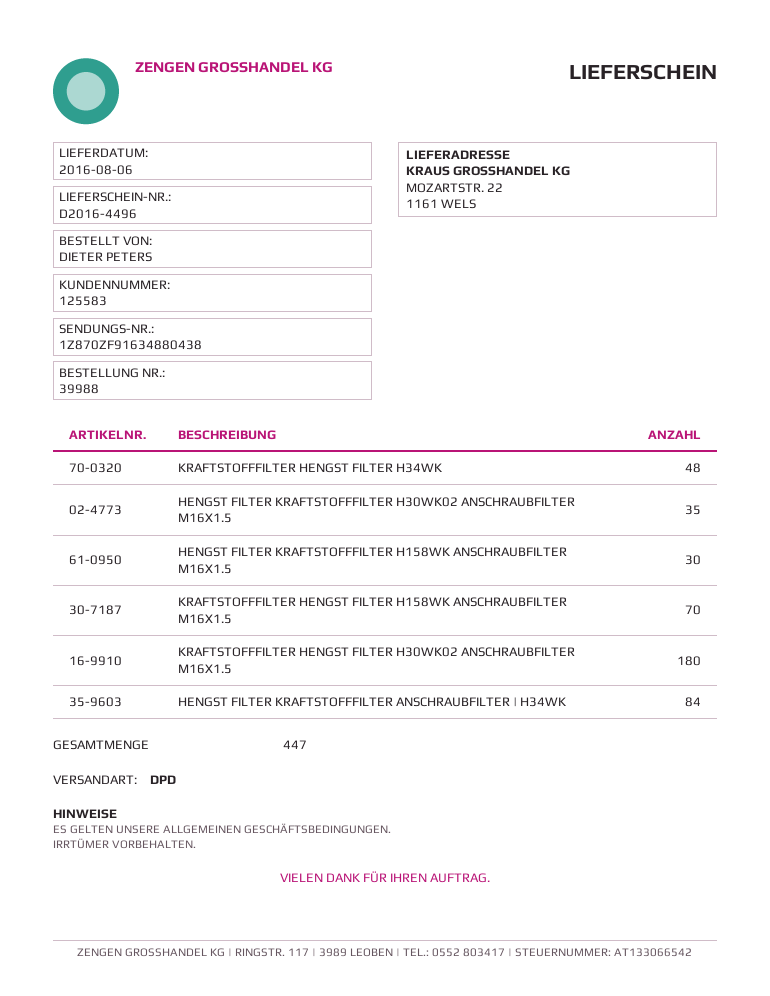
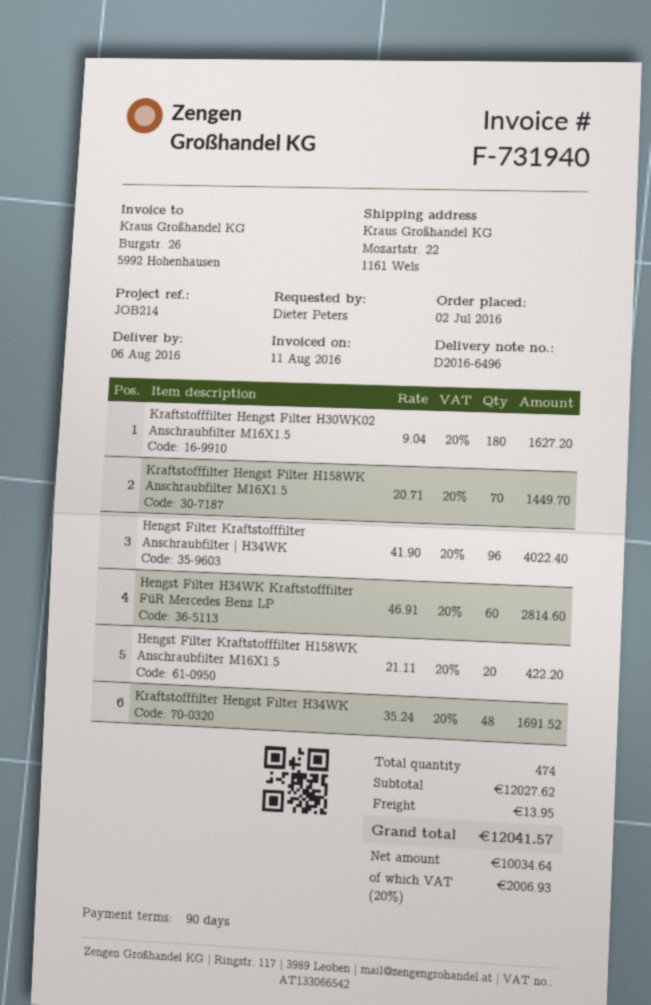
delivery note number: D2016-4496 -> D2016-6496
HENGST FILTER KRAFTSTOFFFILTER H30WK02 ANSCHRAUBFILTER M16X1.5: 35 -> none
HENGST FILTER KRAFTSTOFFFILTER H158WK ANSCHRAUBFILTER M16X1.5: 30 -> 20
HENGST FILTER KRAFTSTOFFFILTER ANSCHRAUBFILTER | H34WK: 84 -> 96
Hengst Filter H34WK Kraftstofffilter FüR Mercedes Benz LP: none -> 60
total quantity: 447 -> 474

